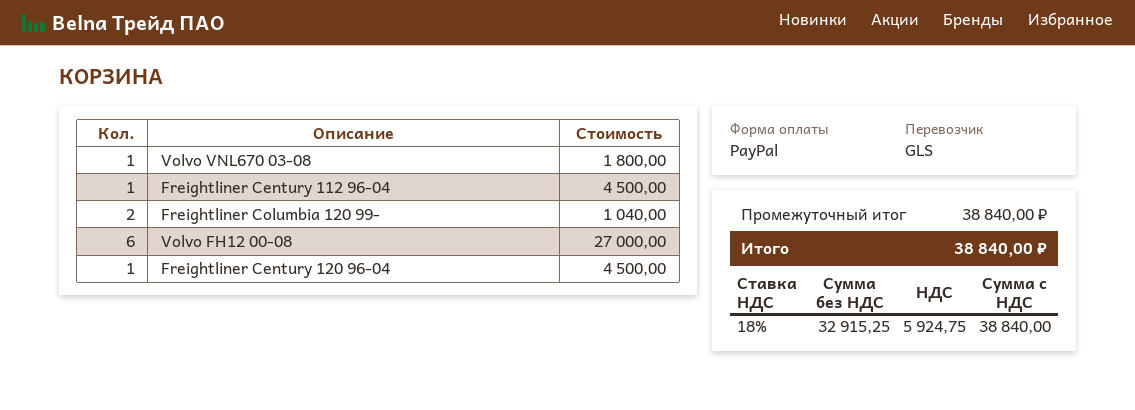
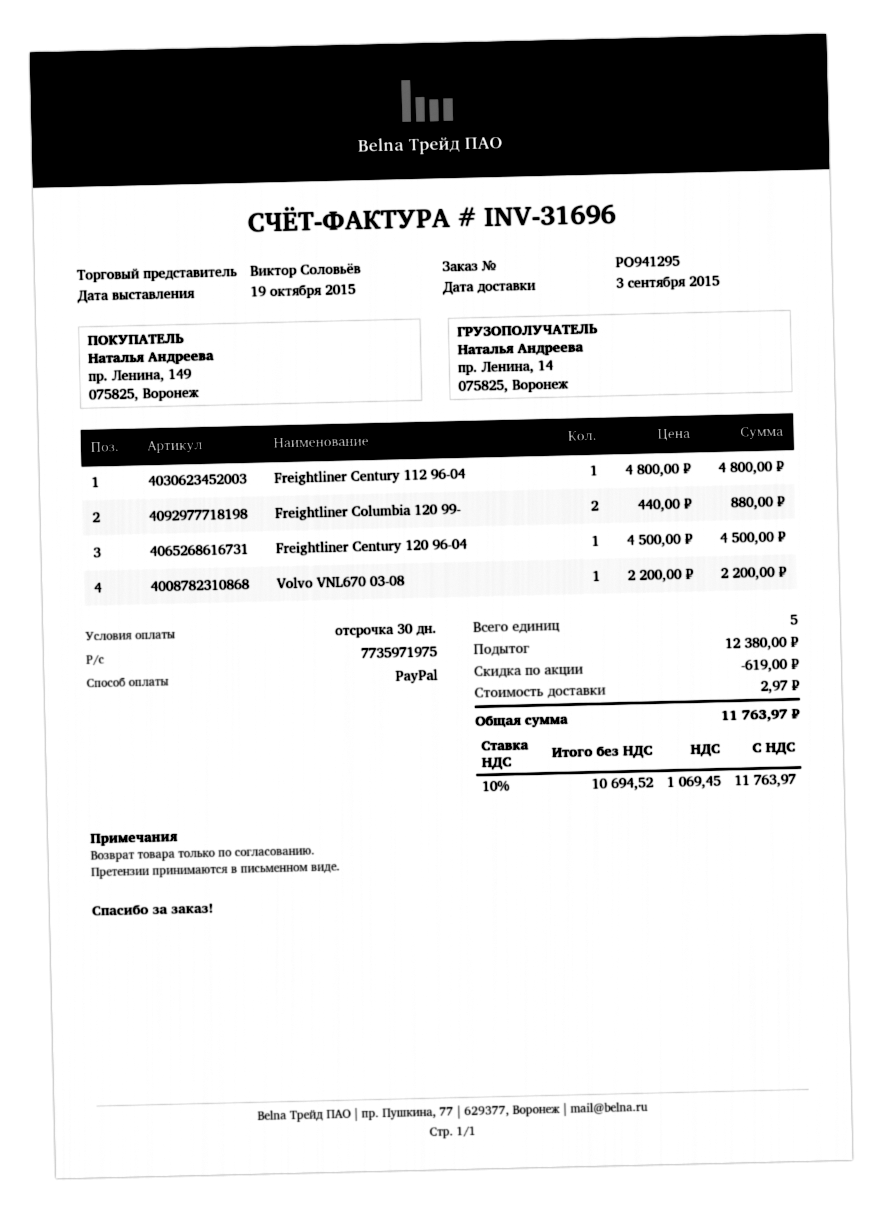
Volvo VNL670 03-08: 1 for 1800.00 -> 1 for 2200.00
Freightliner Century 112 96-04: 1 for 4500.00 -> 1 for 4800.00
Freightliner Columbia 120 99-: 2 for 1040.00 -> 2 for 880.00
Volvo FH12 00-08: 6 for 27000.00 -> none
subtotal: 38840.00 -> 12380.00
discount: none -> 619.00
shipping: none -> 2.97
net: 32915.25 -> 10694.52
tax: 18% = 5924.75 -> 10% = 1069.45
total: 38840.00 -> 11763.97

